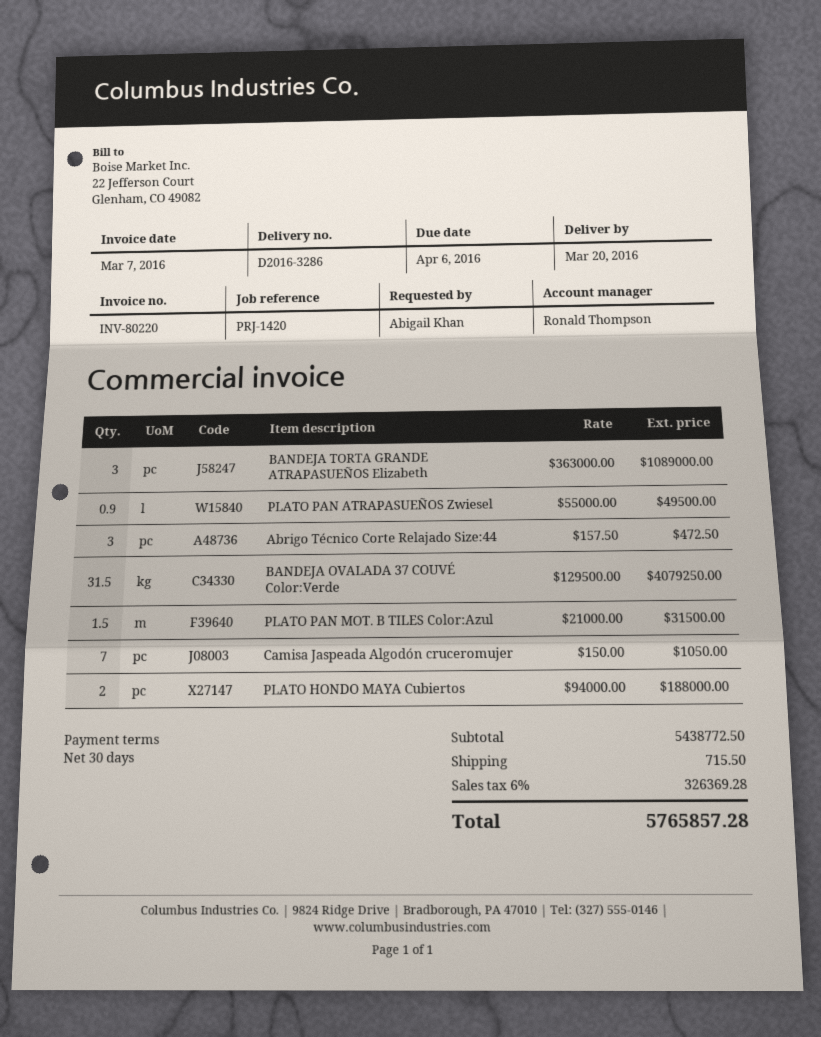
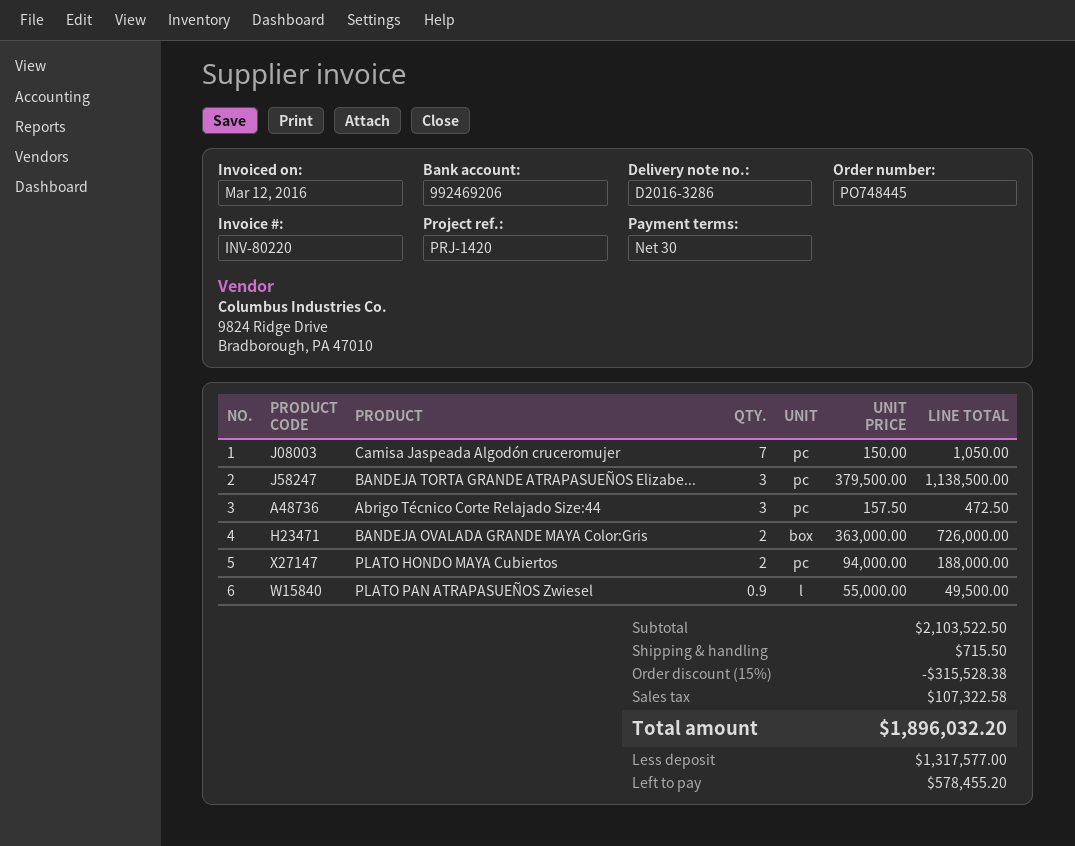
invoice date: 2016-03-07 -> 2016-03-12
BANDEJA TORTA GRANDE ATRAPASUEÑOS Elizabeth: 3 x 363000.00 = 1089000.00 -> 3 x 379500.00 = 1138500.00
BANDEJA OVALADA 37 COUVÉ Color:Verde: 31.5 x 129500.00 = 4079250.00 -> none
PLATO PAN MOT. B TILES Color:Azul: 1.5 x 21000.00 = 31500.00 -> none
BANDEJA OVALADA GRANDE MAYA Color:Gris: none -> 2 x 363000.00 = 726000.00
subtotal: 5438772.50 -> 2103522.50
discount: none -> 15% = 315528.38
tax: 326369.28 -> 107322.58
total: 5765857.28 -> 1896032.20

